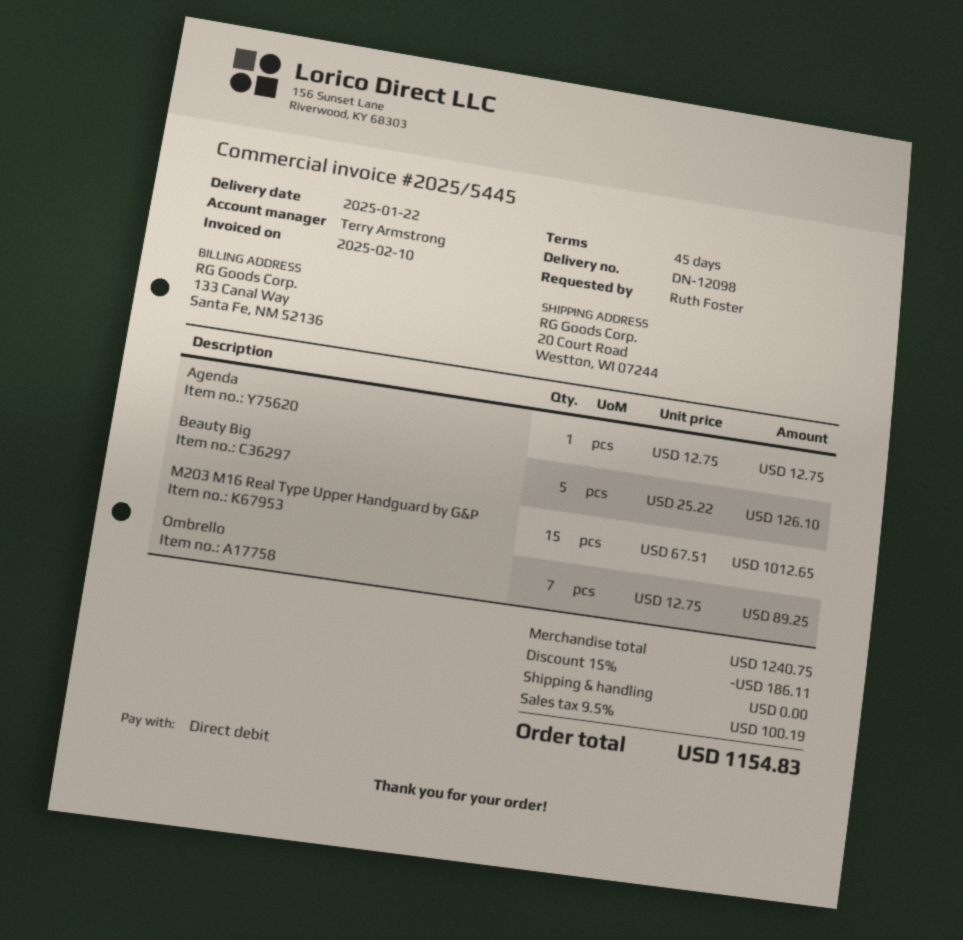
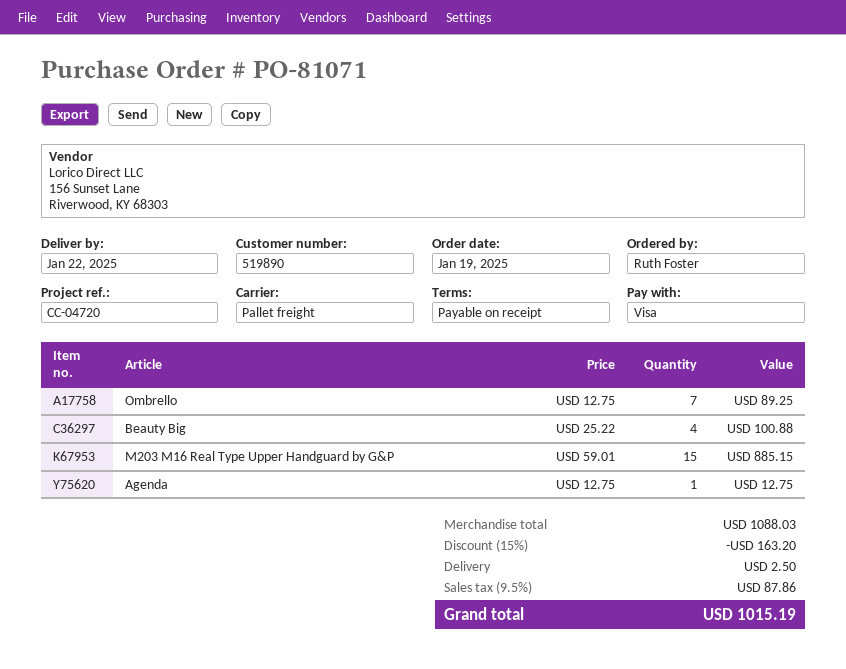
payment terms: 45 days -> on receipt
payment method: direct debit -> Visa
Beauty Big: 5 x 25.22 = 126.10 -> 4 x 25.22 = 100.88
M203 M16 Real Type Upper Handguard by G&P: 15 x 67.51 = 1012.65 -> 15 x 59.01 = 885.15
subtotal: 1240.75 -> 1088.03
discount: 15% = 186.11 -> 15% = 163.20
shipping: 0.00 -> 2.50
tax: 9.5% = 100.19 -> 9.5% = 87.86
total: 1154.83 -> 1015.19

